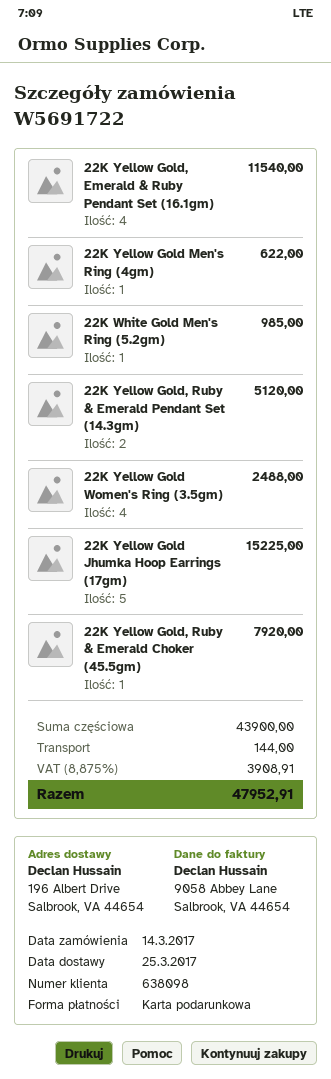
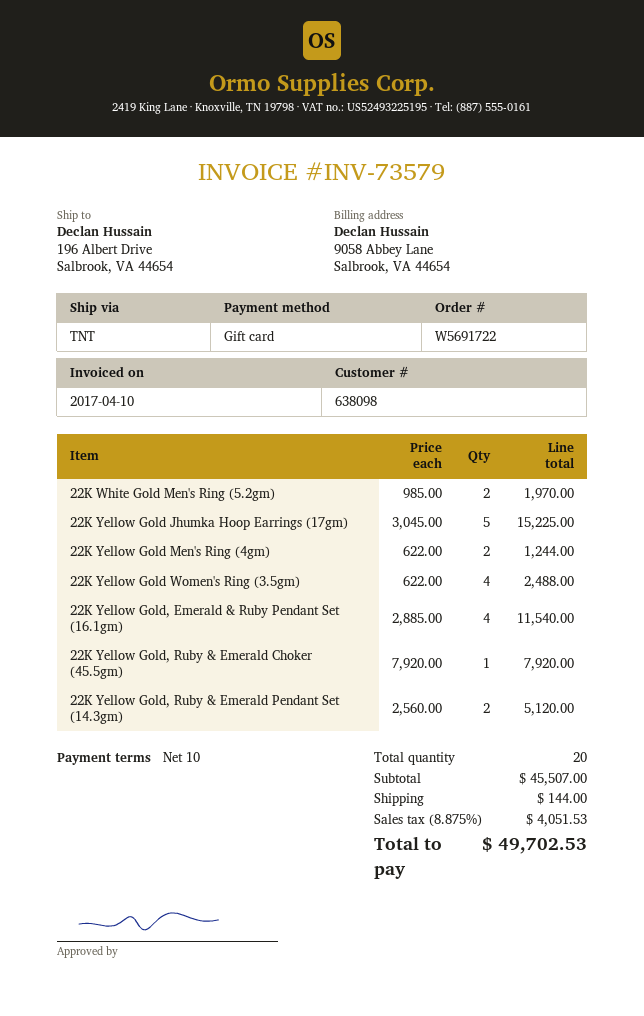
22K Yellow Gold Men's Ring (4gm): 1 for 622.00 -> 2 for 1244.00
22K White Gold Men's Ring (5.2gm): 1 for 985.00 -> 2 for 1970.00
subtotal: 43900.00 -> 45507.00
tax: 8.875% = 3908.91 -> 8.875% = 4051.53
total: 47952.91 -> 49702.53

